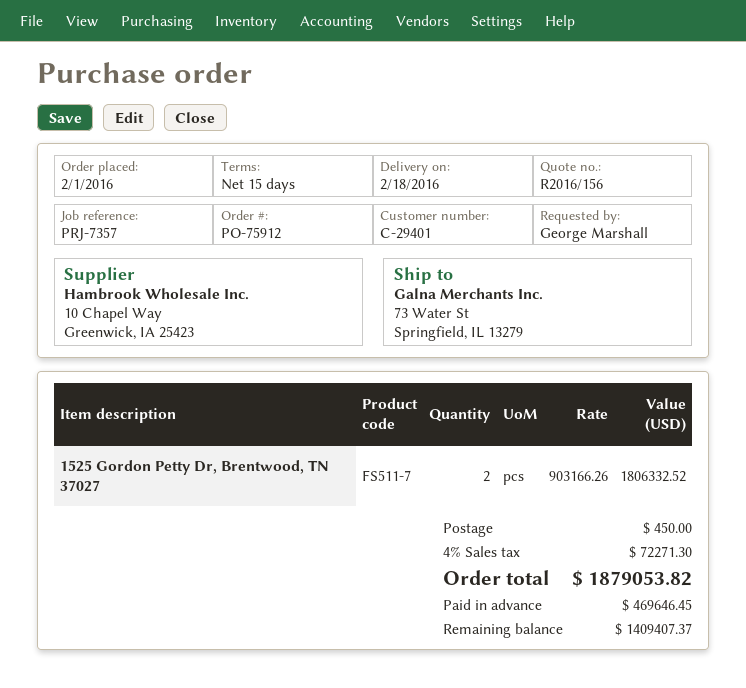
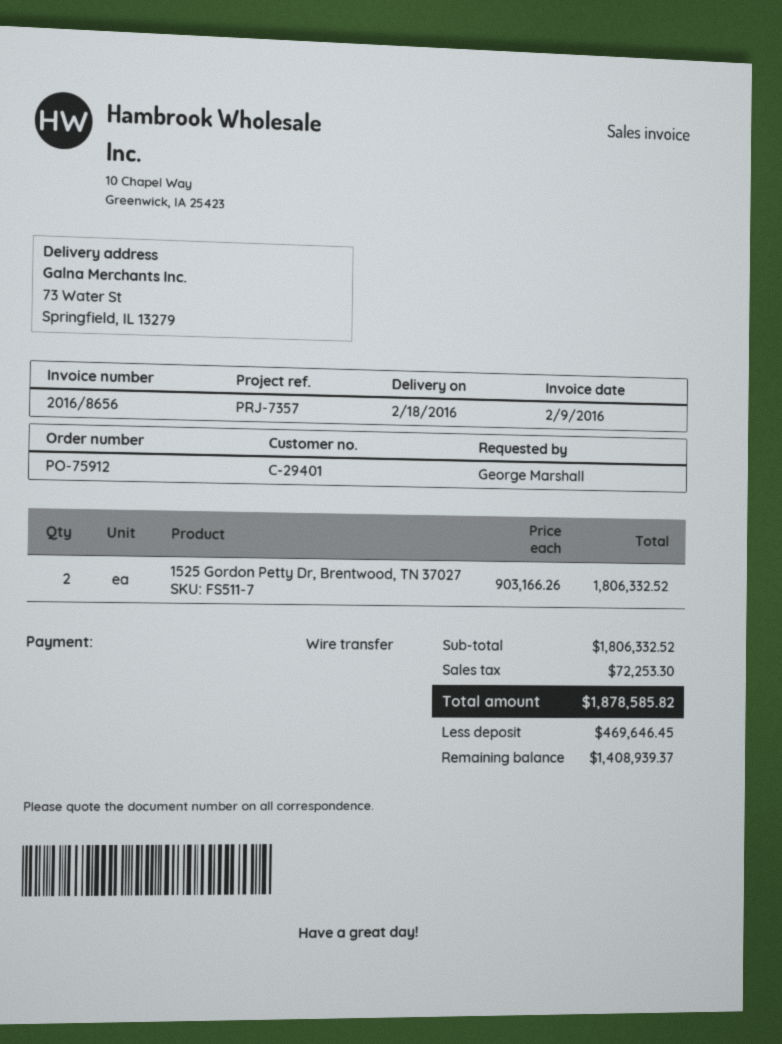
shipping: 450.00 -> none
tax: 72271.30 -> 72253.30
total: 1879053.82 -> 1878585.82
balance: 1409407.37 -> 1408939.37

